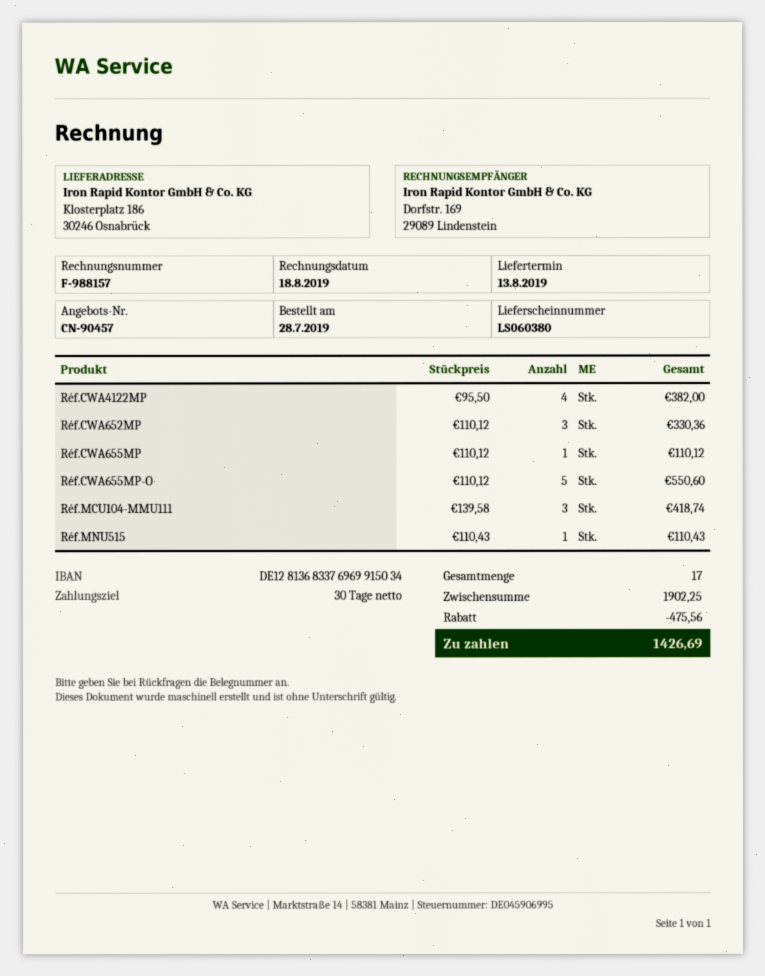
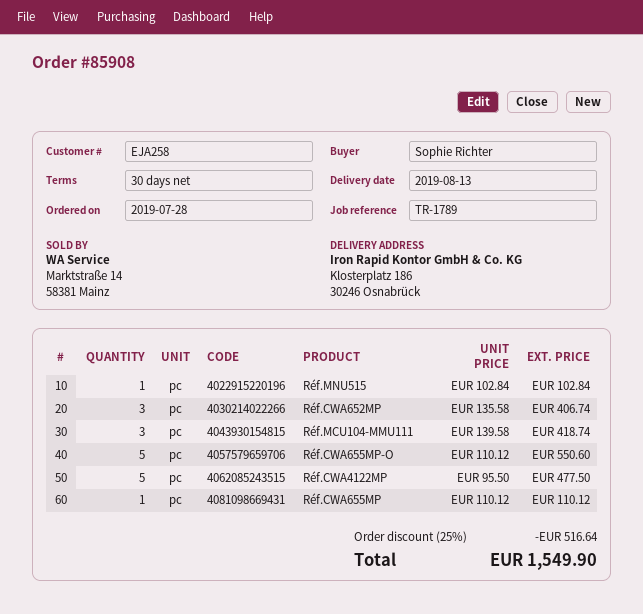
Réf.CWA4122MP: 4 x 95.50 = 382.00 -> 5 x 95.50 = 477.50
Réf.CWA652MP: 3 x 110.12 = 330.36 -> 3 x 135.58 = 406.74
Réf.MNU515: 1 x 110.43 = 110.43 -> 1 x 102.84 = 102.84
discount: 475.56 -> 516.64
total: 1426.69 -> 1549.90

